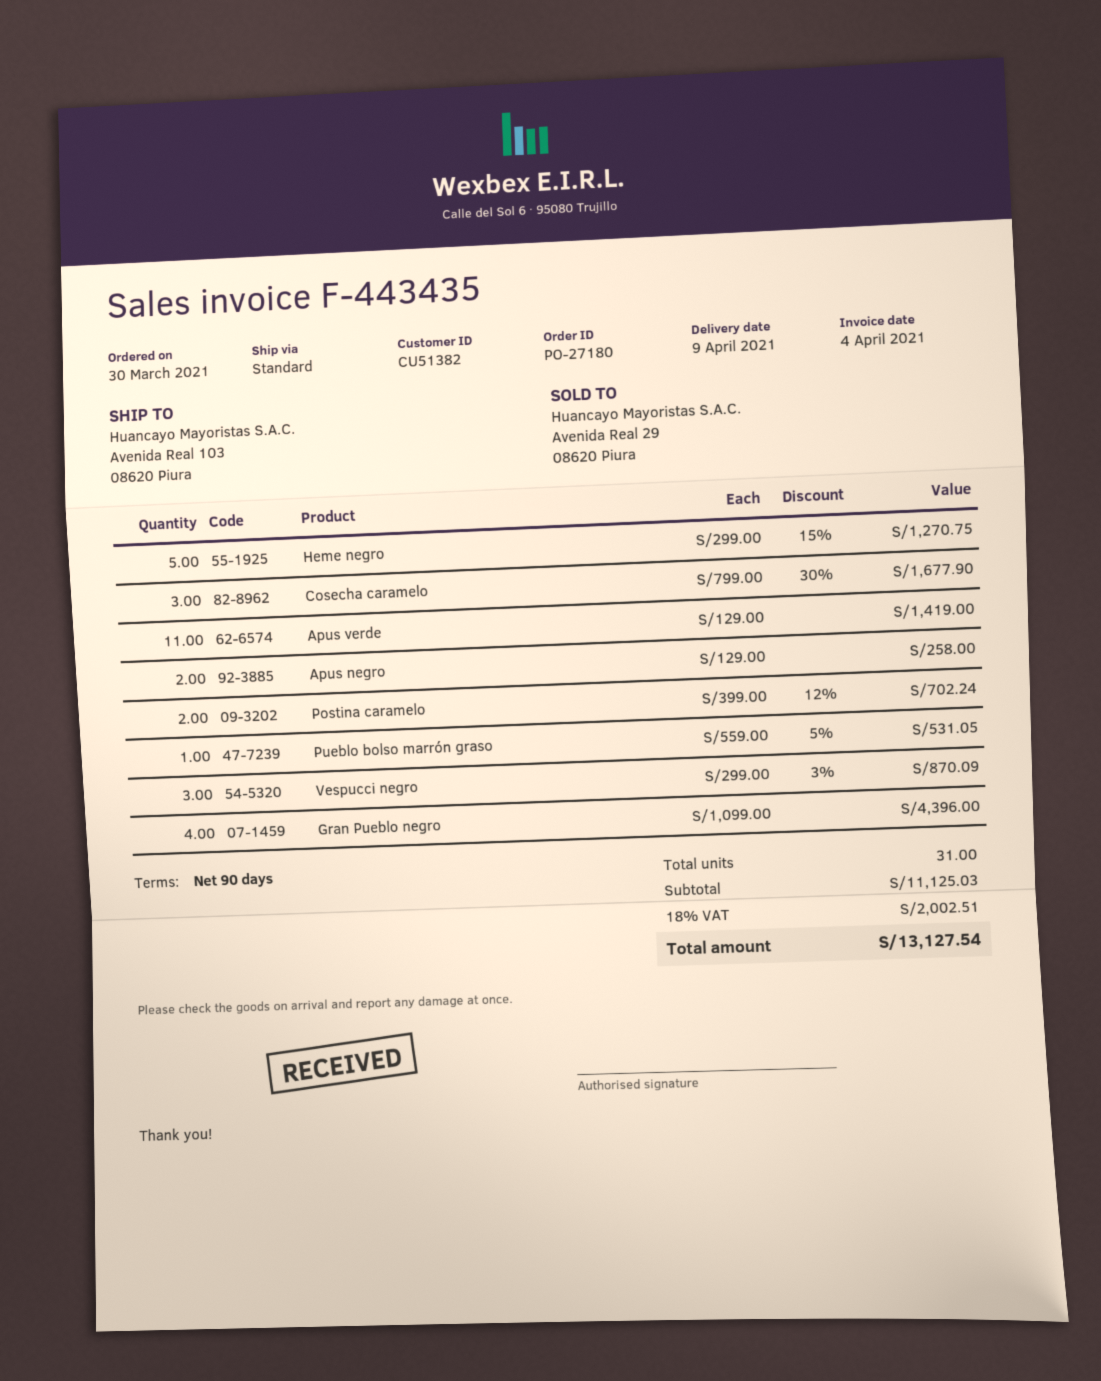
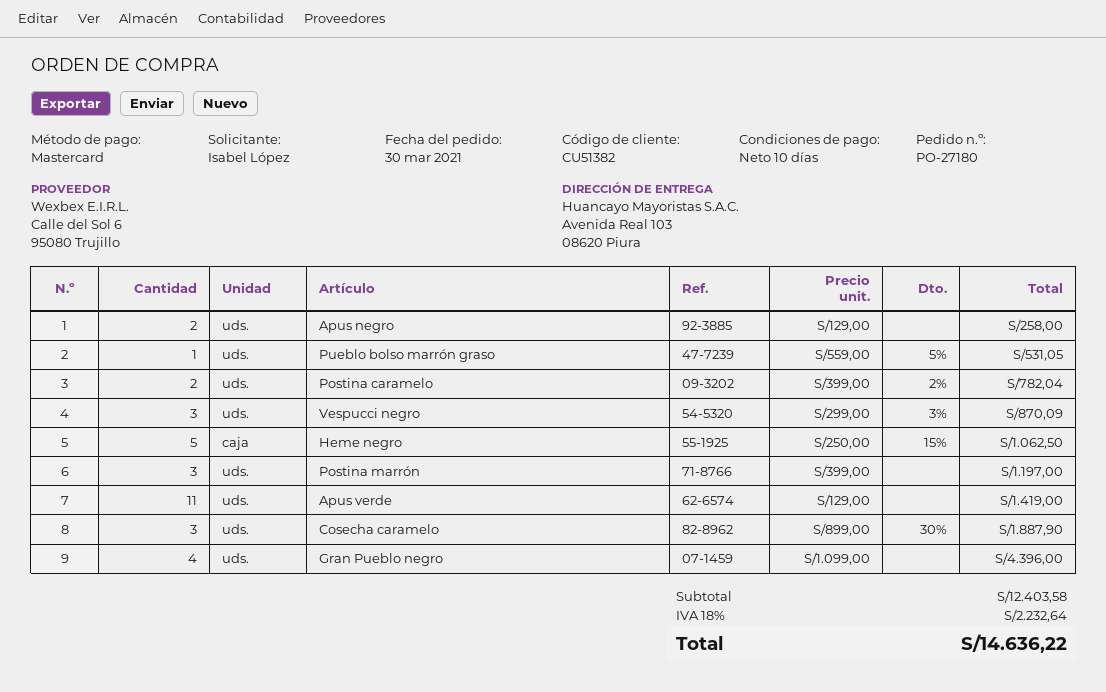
payment terms: 90 days -> 10 days
Heme negro: 5 x 299.00 - 15% = 1270.75 -> 5 x 250.00 - 15% = 1062.50
Cosecha caramelo: 3 x 799.00 - 30% = 1677.90 -> 3 x 899.00 - 30% = 1887.90
Postina caramelo: 2 x 399.00 - 12% = 702.24 -> 2 x 399.00 - 2% = 782.04
Postina marrón: none -> 3 x 399.00 = 1197.00
subtotal: 11125.03 -> 12403.58
tax: 18% = 2002.51 -> 18% = 2232.64
total: 13127.54 -> 14636.22

